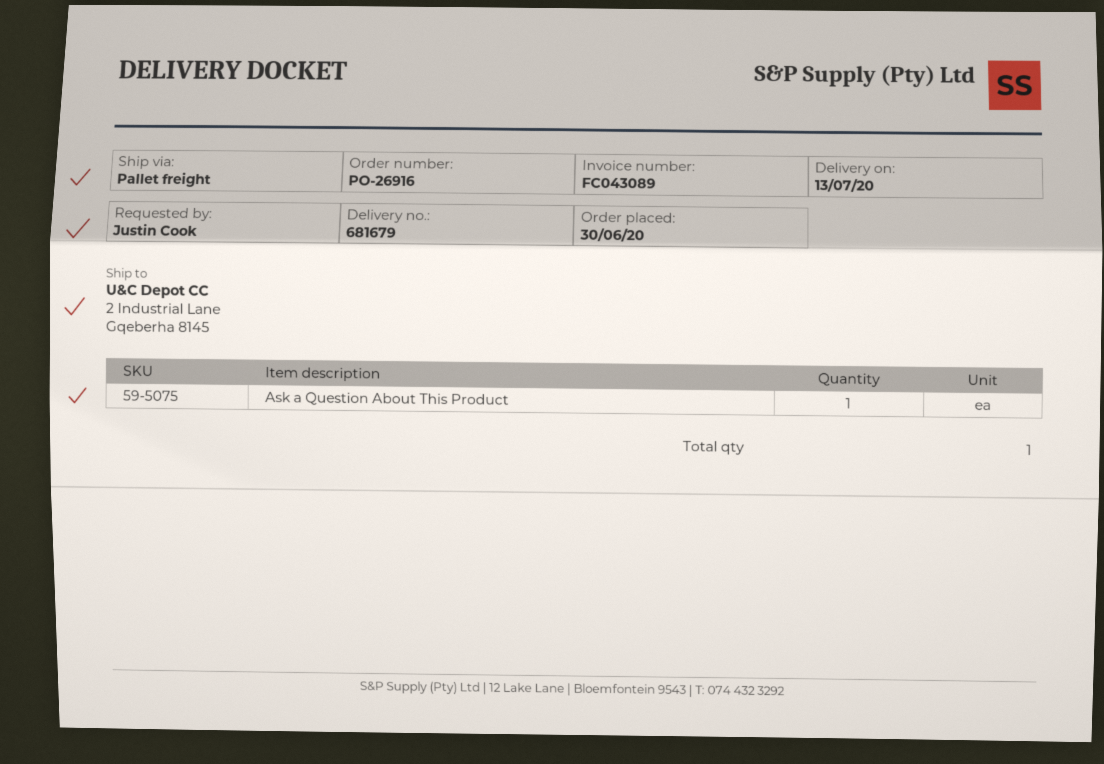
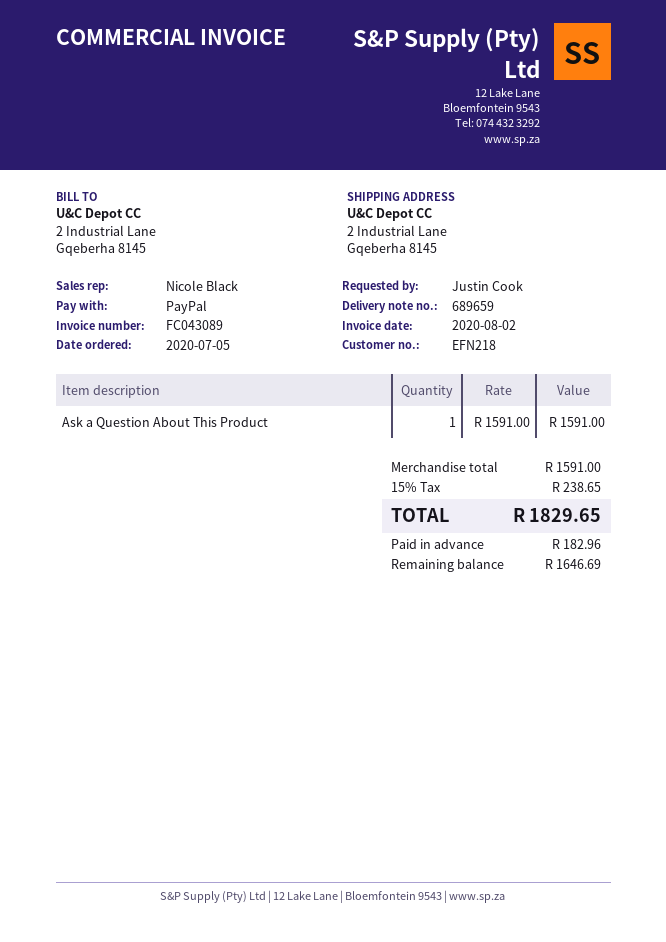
order date: 2020-06-30 -> 2020-07-05
delivery note number: 681679 -> 689659

